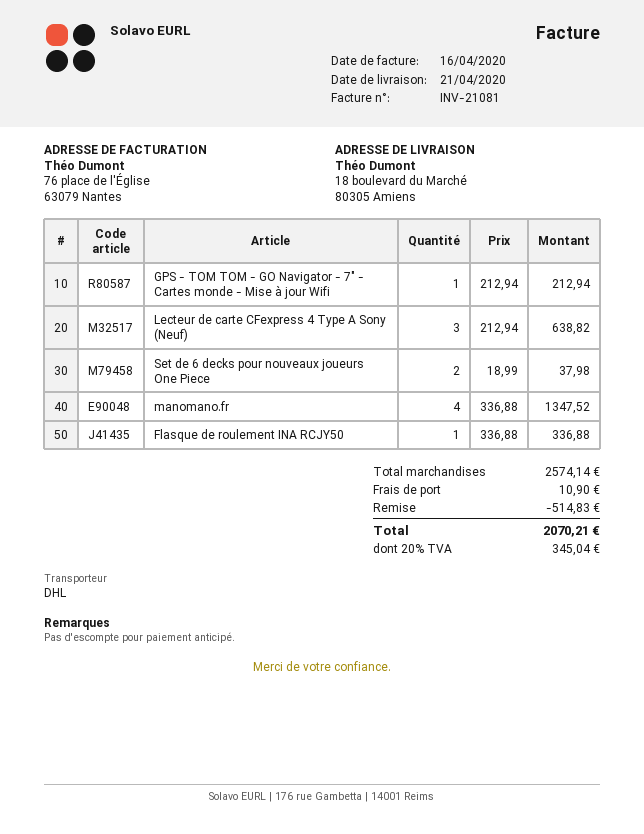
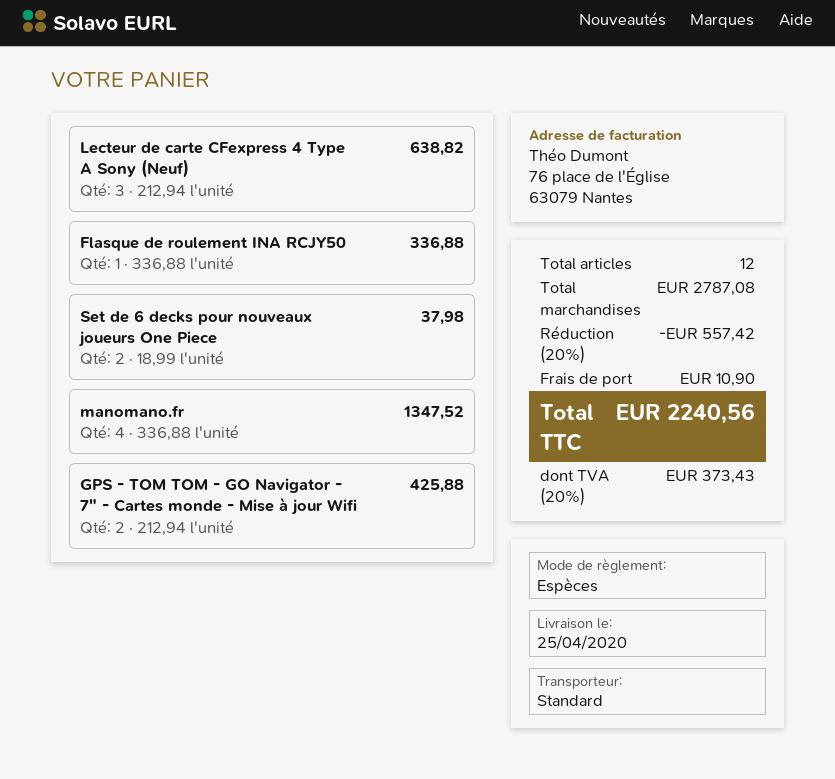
delivery date: 2020-04-21 -> 2020-04-25
shipping method: DHL -> standard
GPS - TOM TOM - GO Navigator - 7" - Cartes monde - Mise à jour Wifi: 1 x 212.94 = 212.94 -> 2 x 212.94 = 425.88
subtotal: 2574.14 -> 2787.08
discount: 514.83 -> 557.42
tax: 20% = 345.04 -> 20% = 373.43
total: 2070.21 -> 2240.56

